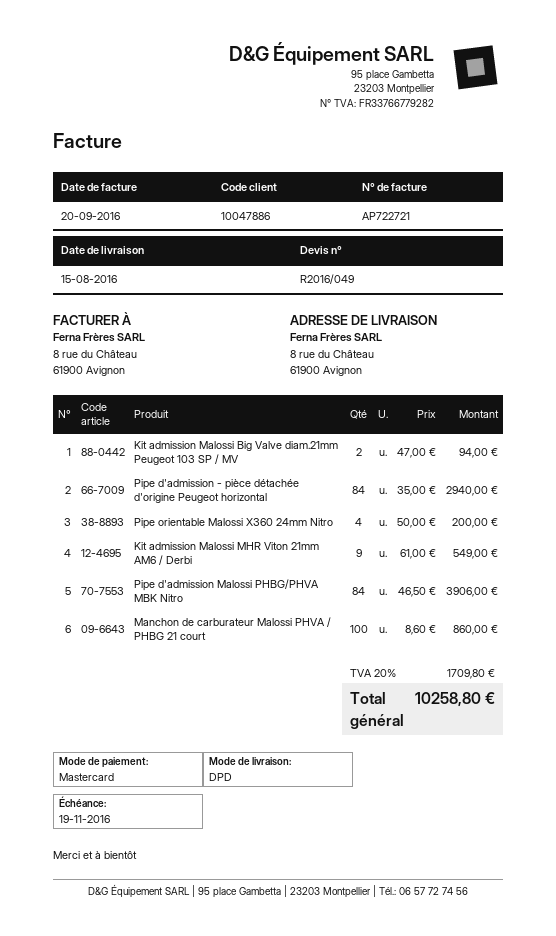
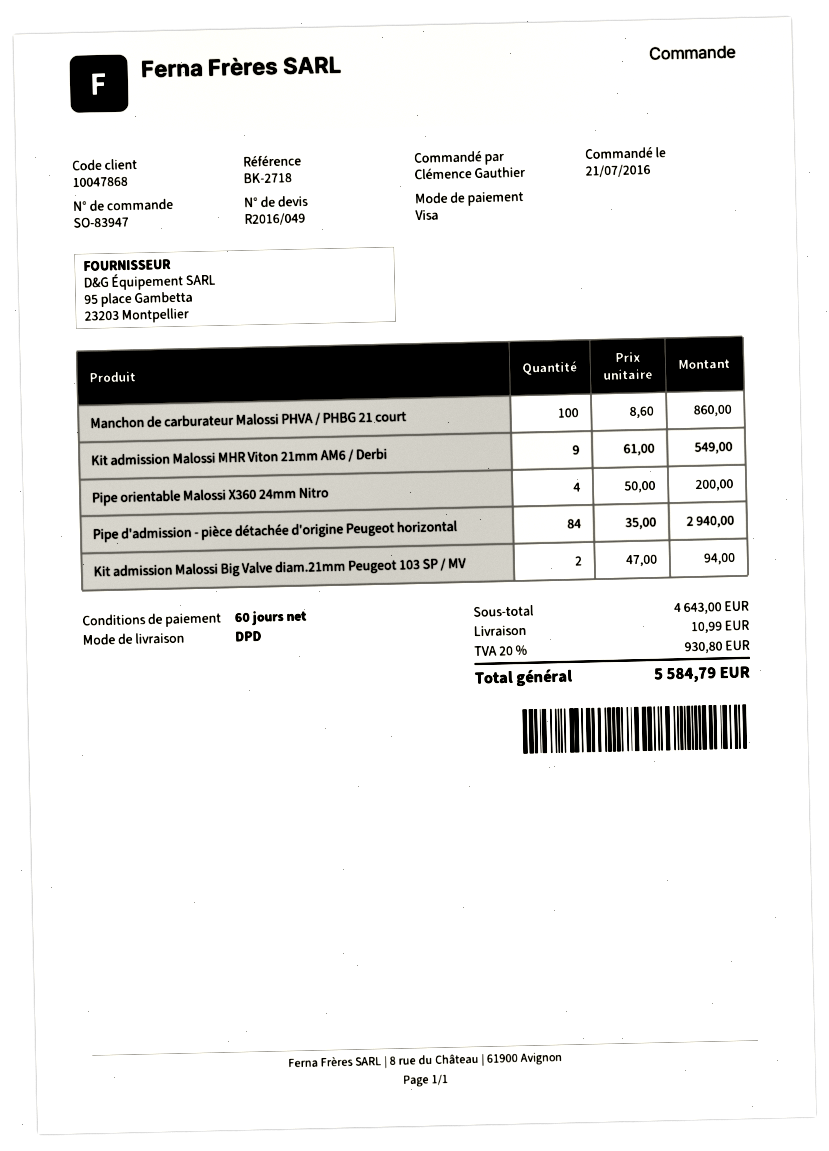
customer number: 10047886 -> 10047868
payment method: Mastercard -> Visa
Pipe d'admission Malossi PHBG/PHVA MBK Nitro: 84 x 46.50 = 3906.00 -> none
shipping: none -> 10.99
tax: 20% = 1709.80 -> 20% = 930.80
total: 10258.80 -> 5584.79

